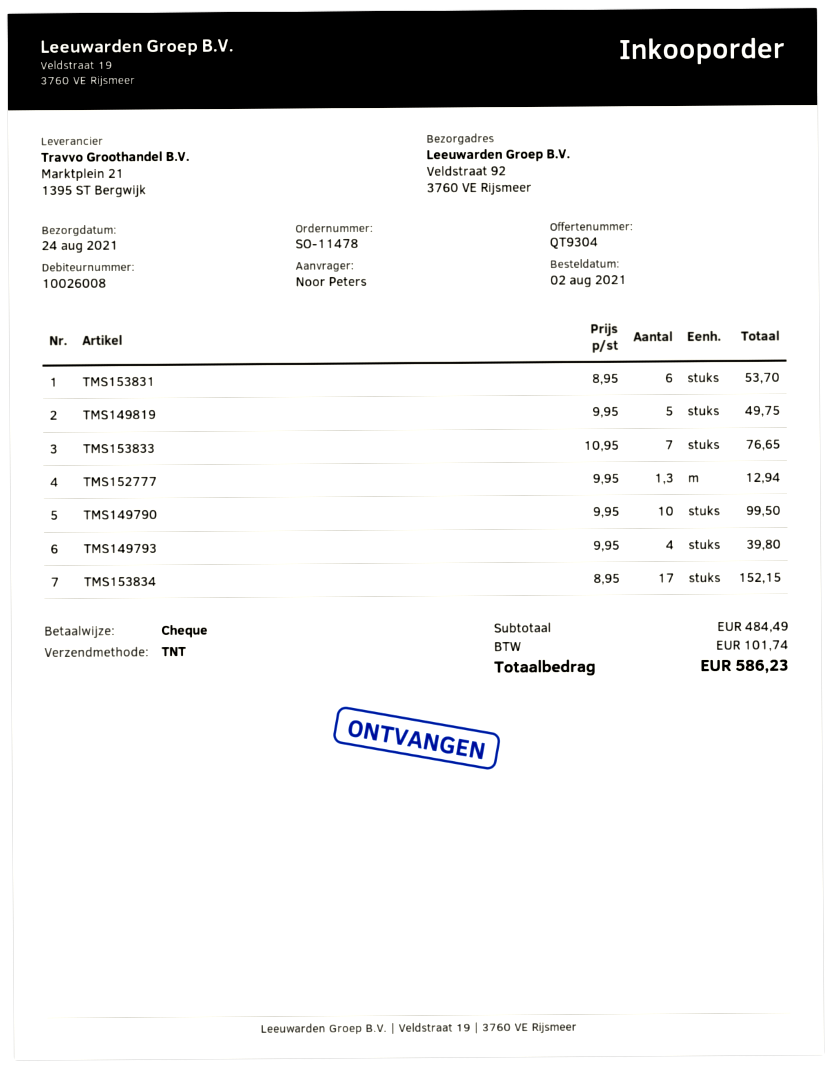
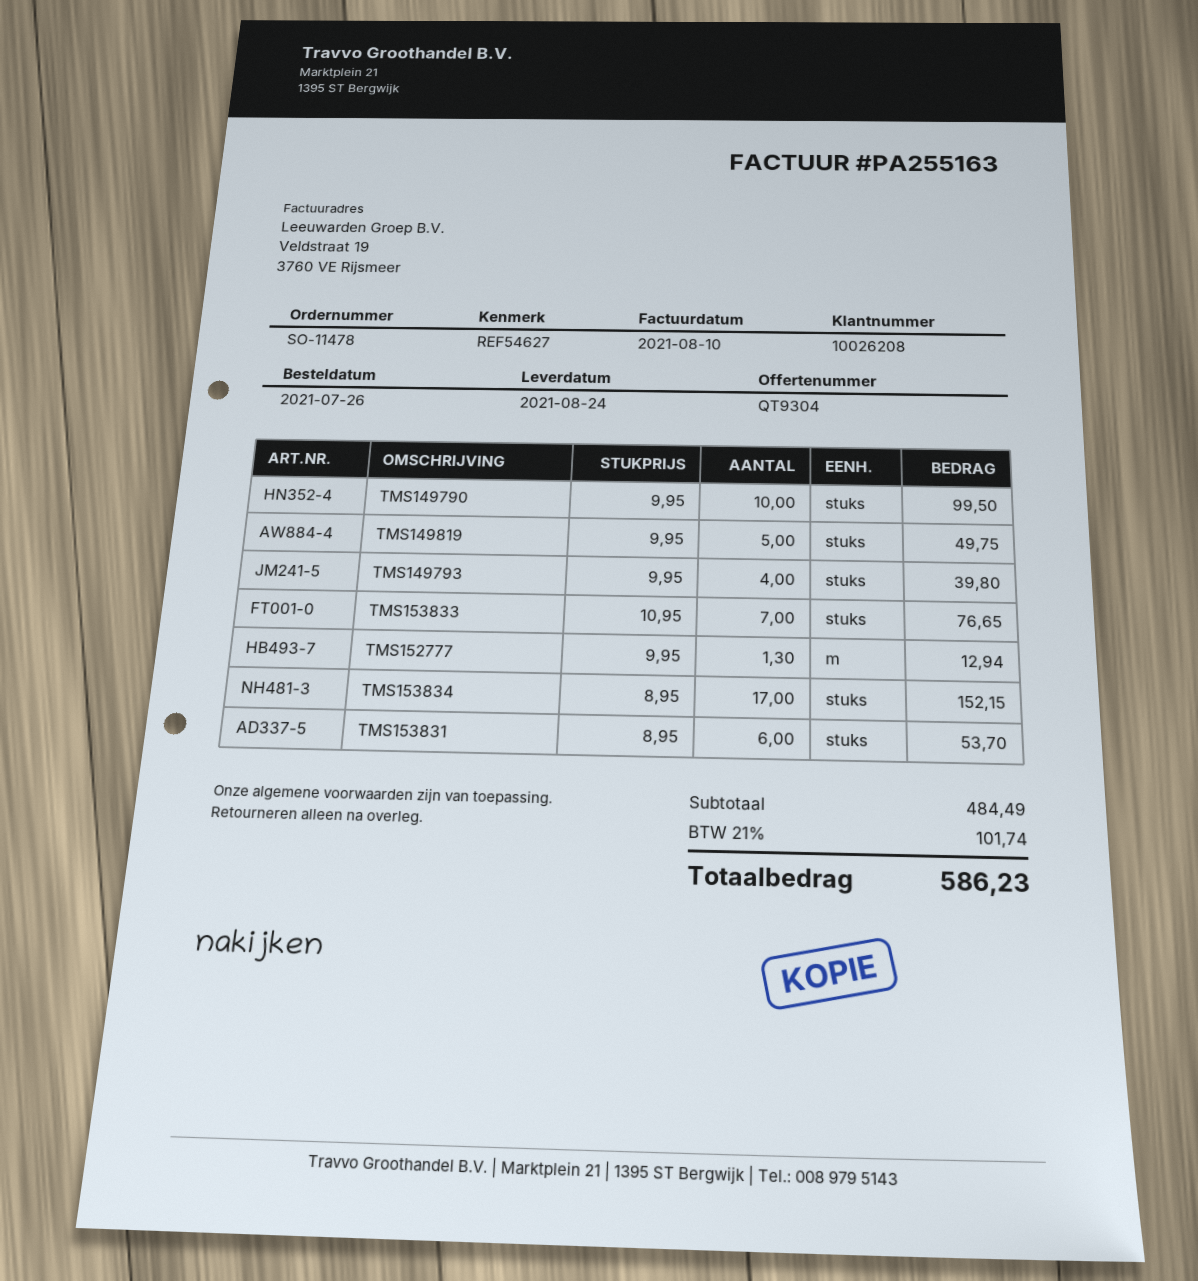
order date: 2021-08-02 -> 2021-07-26
customer number: 10026008 -> 10026208

